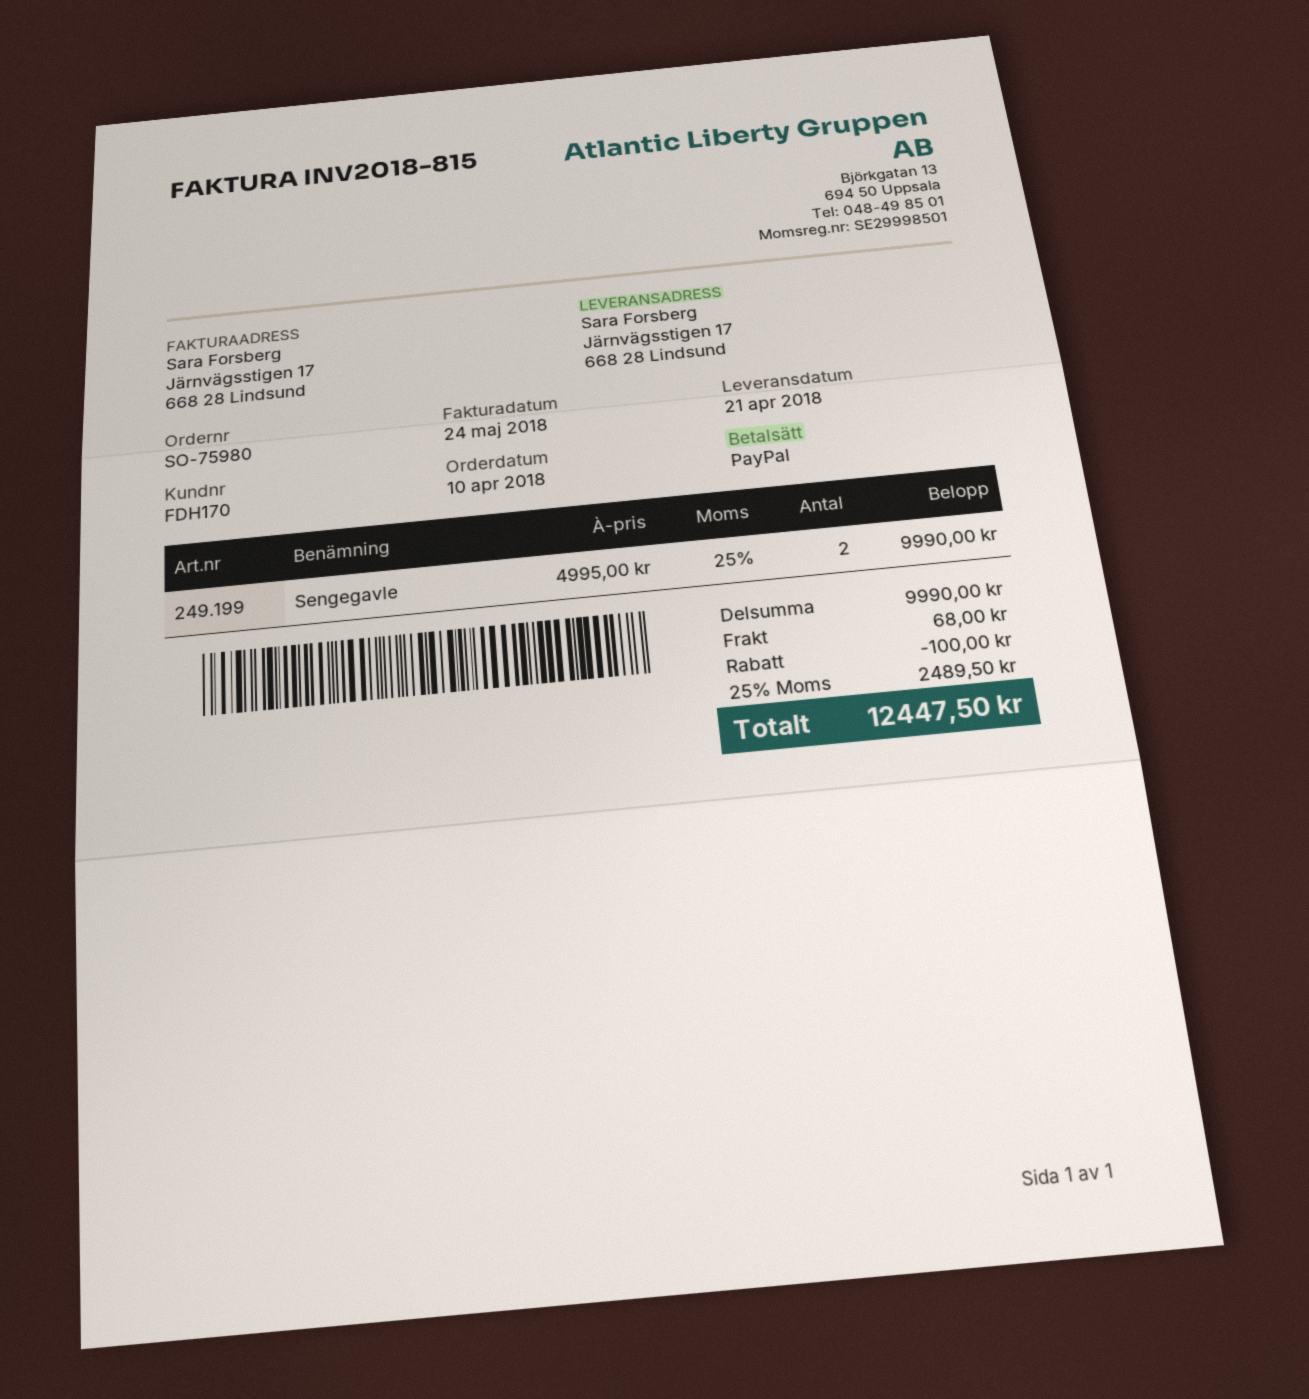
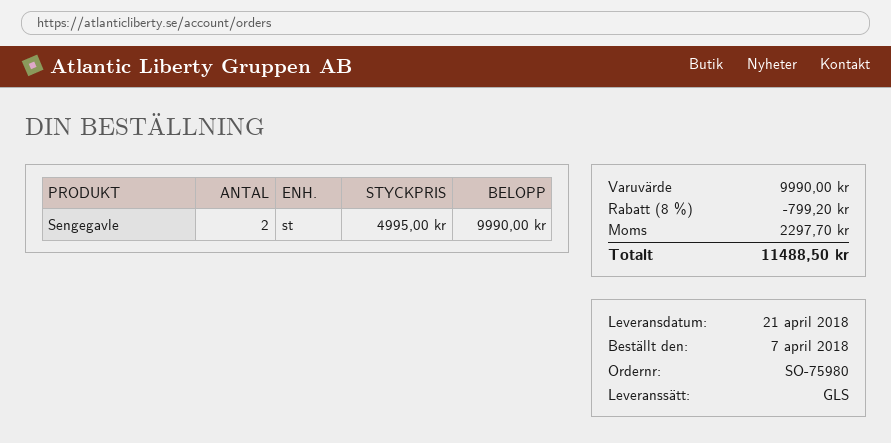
order date: 2018-04-10 -> 2018-04-07
discount: 100.00 -> 799.20
shipping: 68.00 -> none
tax: 2489.50 -> 2297.70
total: 12447.50 -> 11488.50

